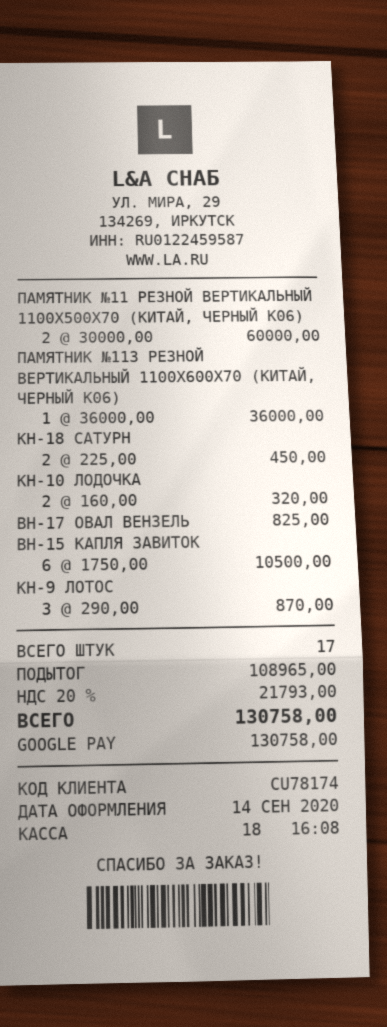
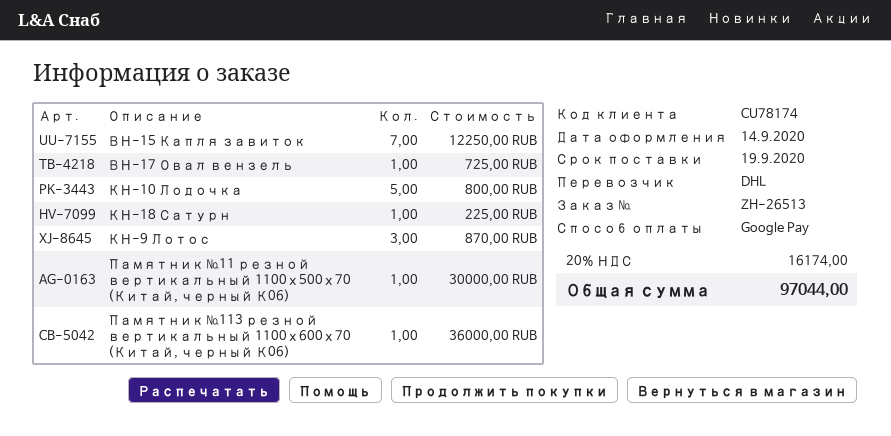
ПАМЯТНИК №11 РЕЗНОЙ ВЕРТИКАЛЬНЫЙ 1100Х500Х70 (КИТАЙ, ЧЕРНЫЙ К06): 2 for 60000.00 -> 1 for 30000.00
КН-18 САТУРН: 2 for 450.00 -> 1 for 225.00
КН-10 ЛОДОЧКА: 2 for 320.00 -> 5 for 800.00
ВН-17 ОВАЛ ВЕНЗЕЛЬ: 1 for 825.00 -> 1 for 725.00
ВН-15 КАПЛЯ ЗАВИТОК: 6 for 10500.00 -> 7 for 12250.00
tax: 20% = 21793.00 -> 20% = 16174.00
total: 130758.00 -> 97044.00

